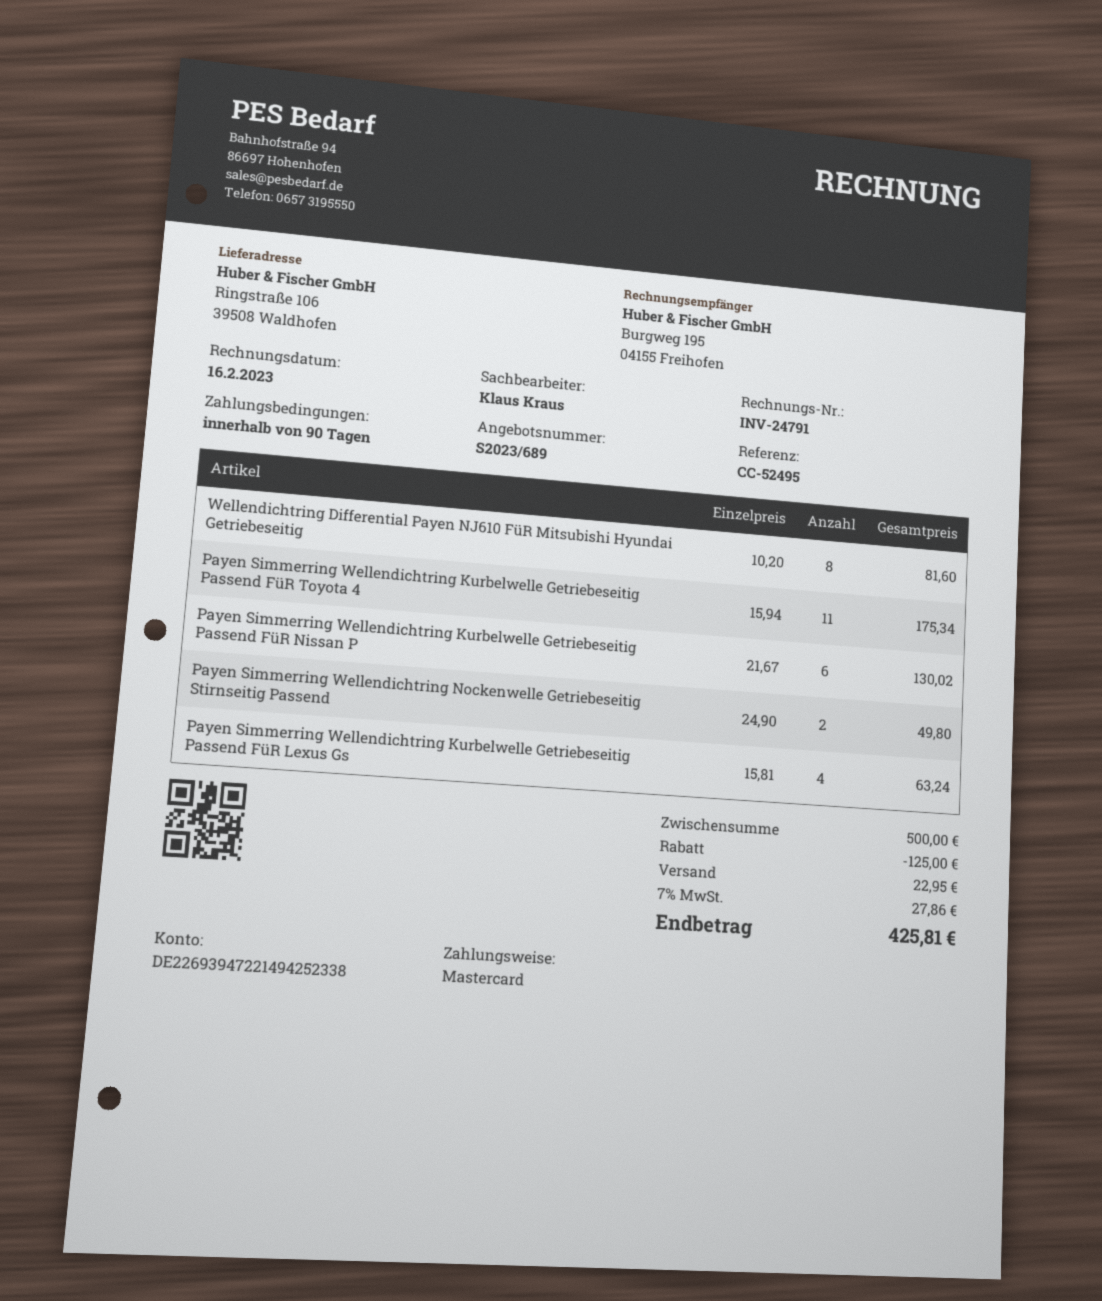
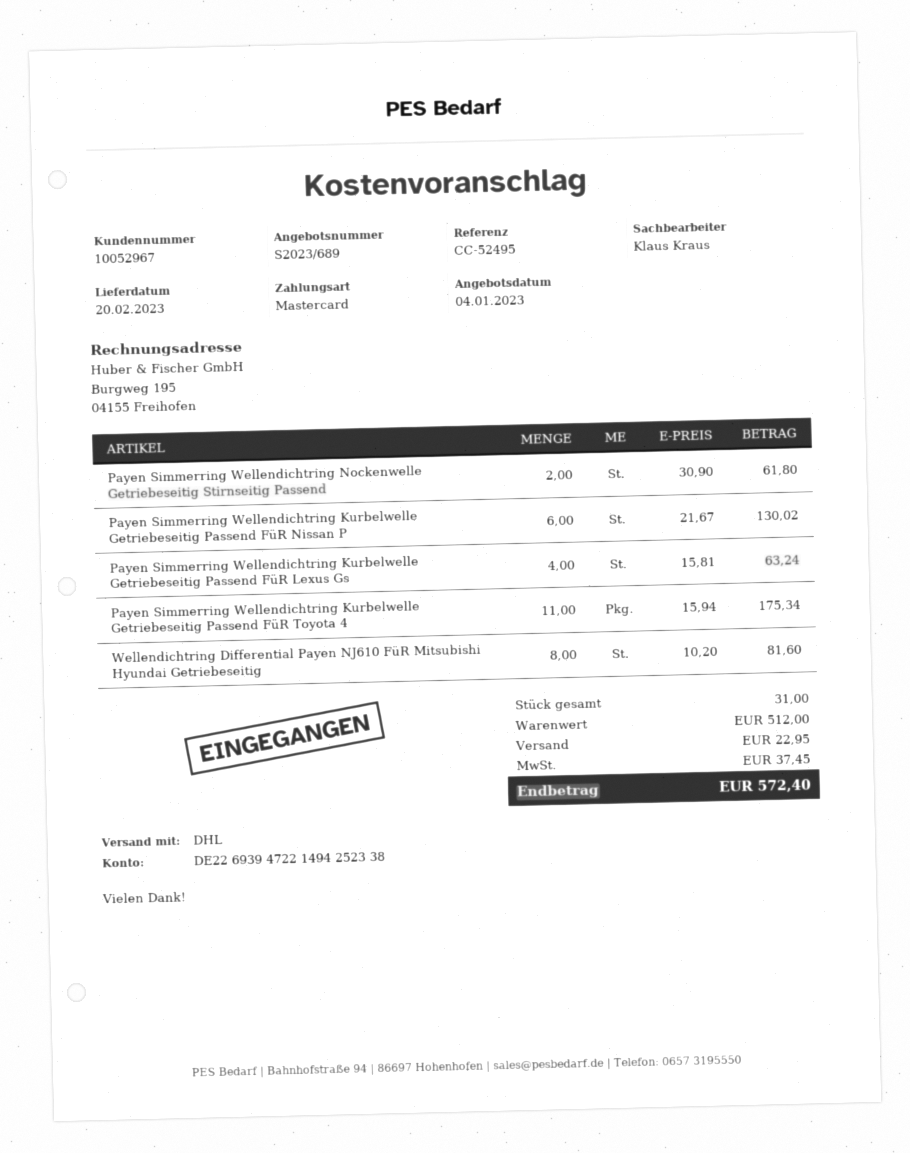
Payen Simmerring Wellendichtring Nockenwelle Getriebeseitig Stirnseitig Passend: 2 x 24.90 = 49.80 -> 2 x 30.90 = 61.80
subtotal: 500.00 -> 512.00
discount: 125.00 -> none
tax: 27.86 -> 37.45
total: 425.81 -> 572.40

